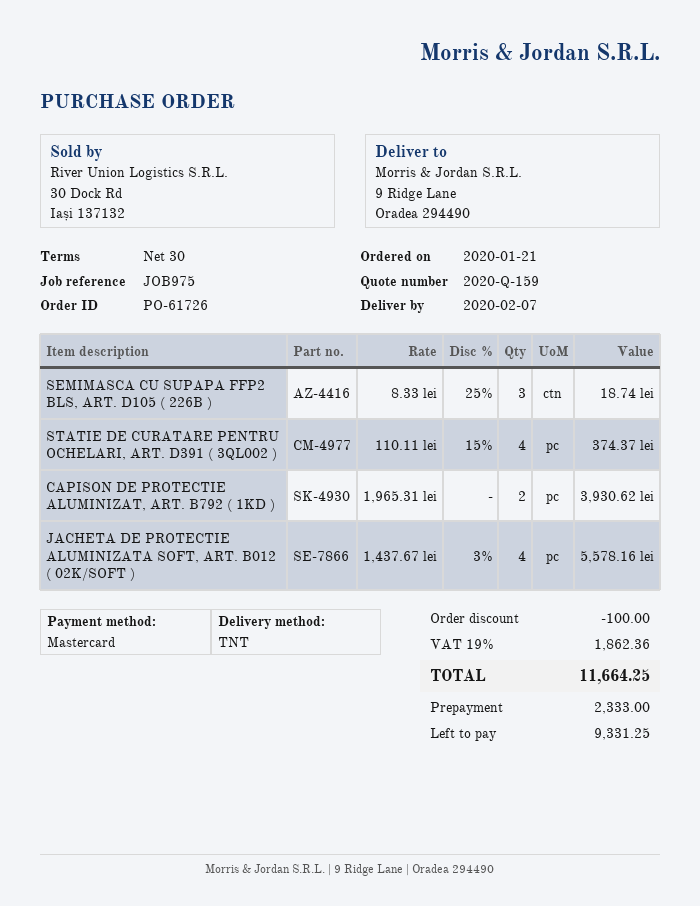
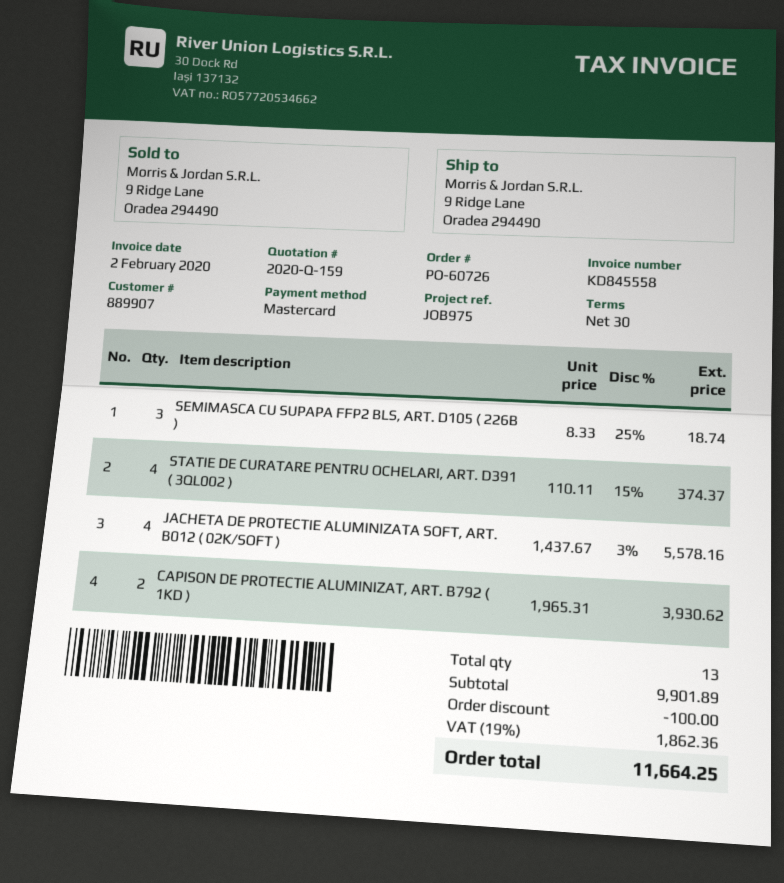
order number: PO-61726 -> PO-60726

